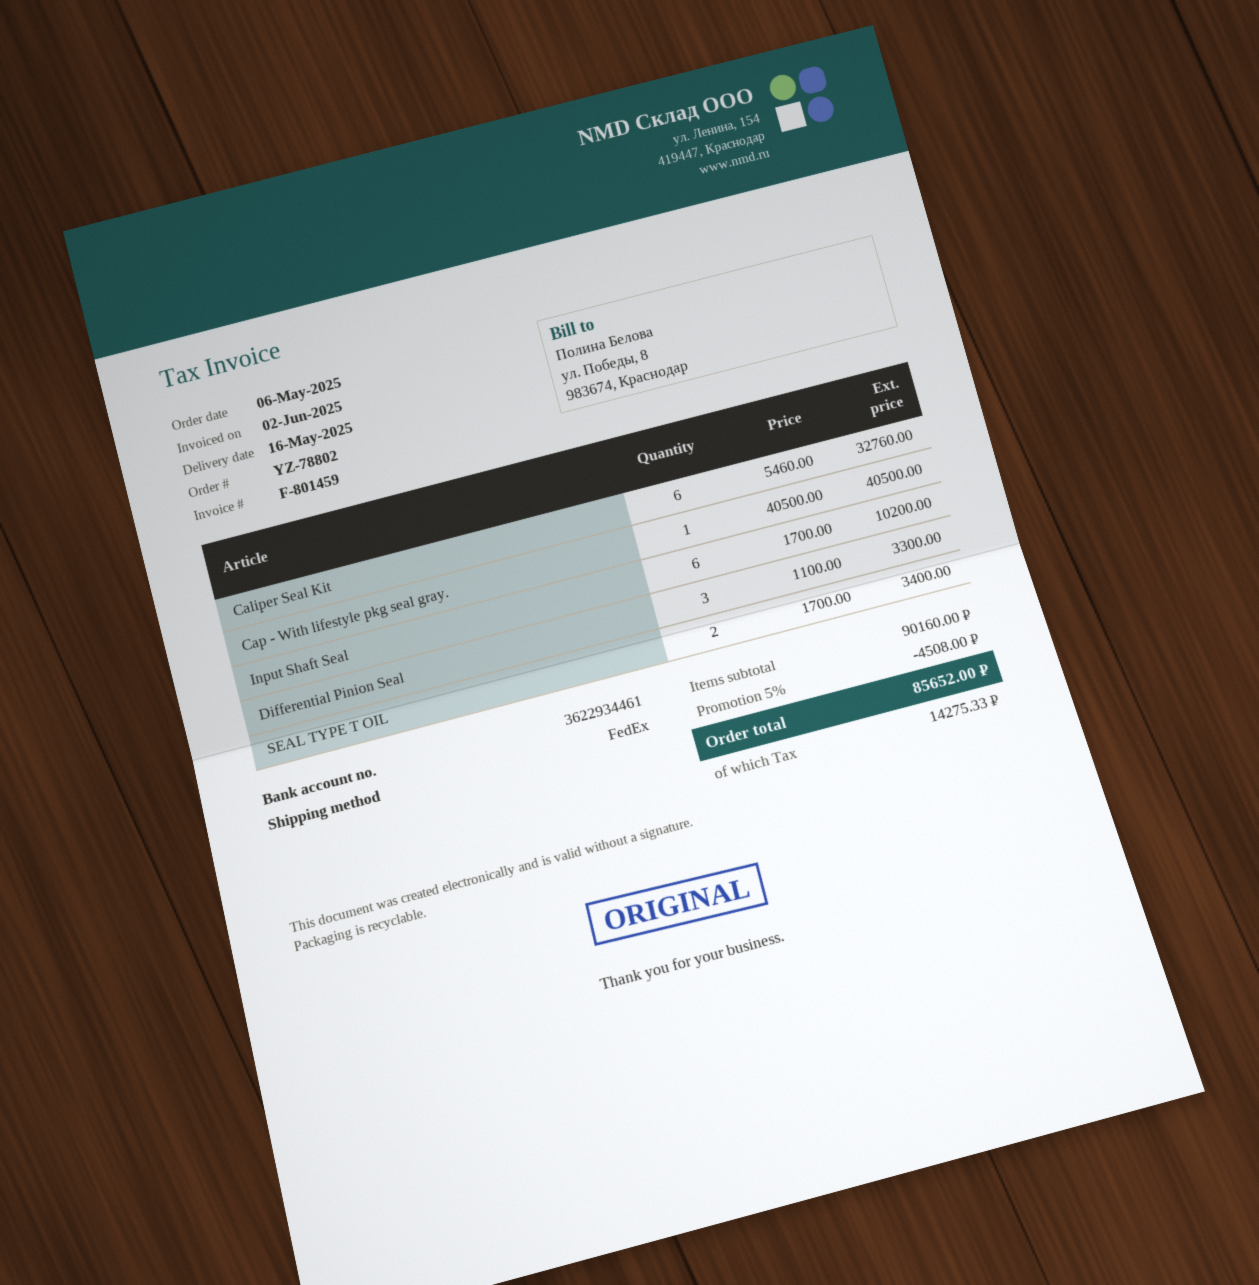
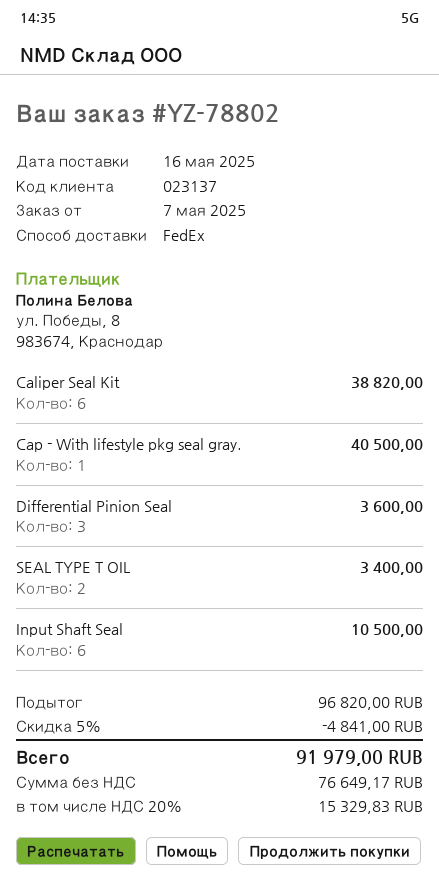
order date: 2025-05-06 -> 2025-05-07
Caliper Seal Kit: 6 for 32760.00 -> 6 for 38820.00
Input Shaft Seal: 6 for 10200.00 -> 6 for 10500.00
Differential Pinion Seal: 3 for 3300.00 -> 3 for 3600.00
subtotal: 90160.00 -> 96820.00
discount: 5% = 4508.00 -> 5% = 4841.00
tax: 14275.33 -> 15329.83
total: 85652.00 -> 91979.00

